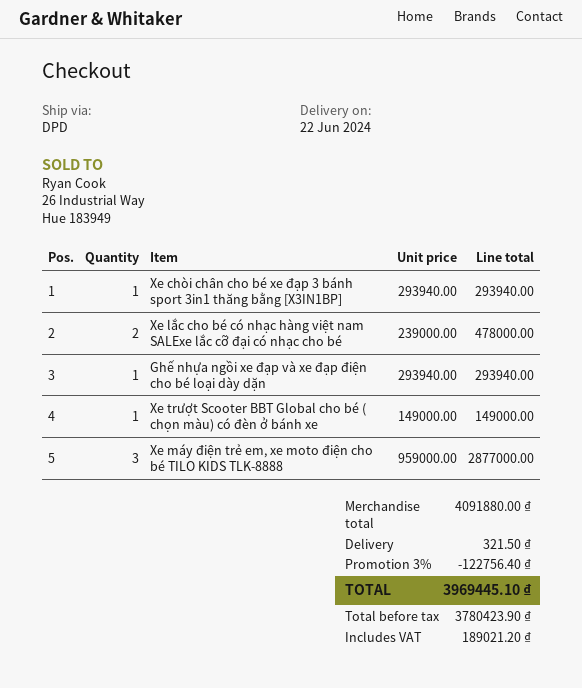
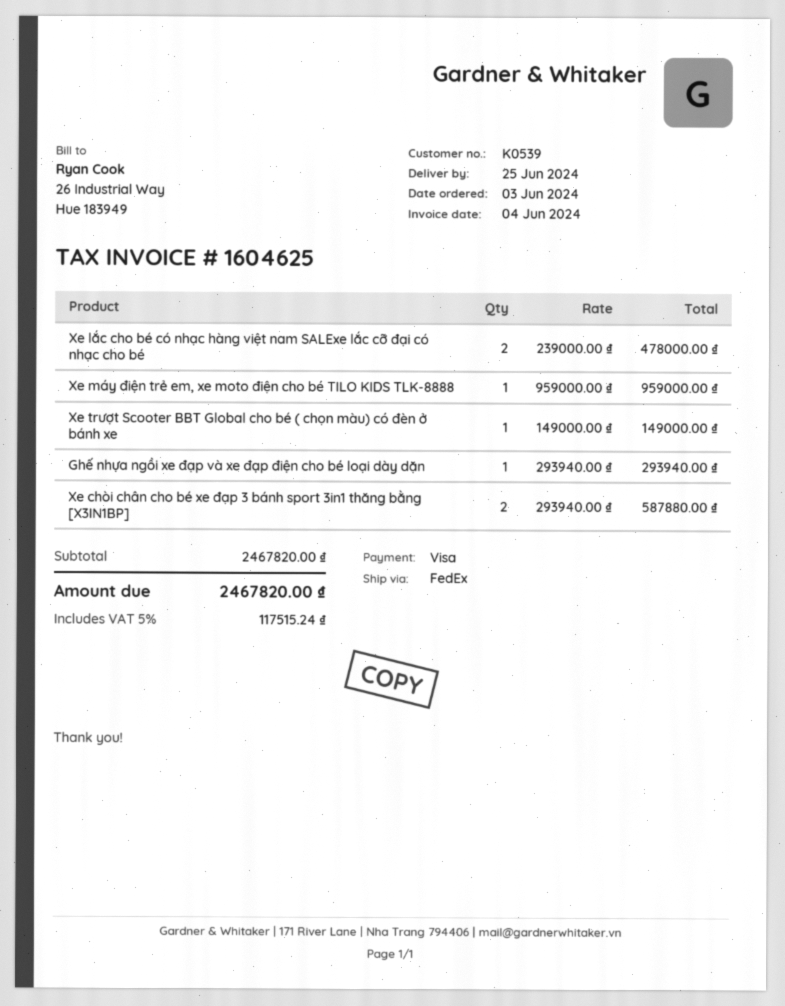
delivery date: 2024-06-22 -> 2024-06-25
shipping method: DPD -> FedEx
Xe chòi chân cho bé xe đạp 3 bánh sport 3in1 thăng bằng [X3IN1BP]: 1 x 293940.00 = 293940.00 -> 2 x 293940.00 = 587880.00
Xe máy điện trẻ em, xe moto điện cho bé TILO KIDS TLK-8888: 3 x 959000.00 = 2877000.00 -> 1 x 959000.00 = 959000.00
subtotal: 4091880.00 -> 2467820.00
discount: 3% = 122756.40 -> none
shipping: 321.50 -> none
tax: 189021.20 -> 117515.24
total: 3969445.10 -> 2467820.00

